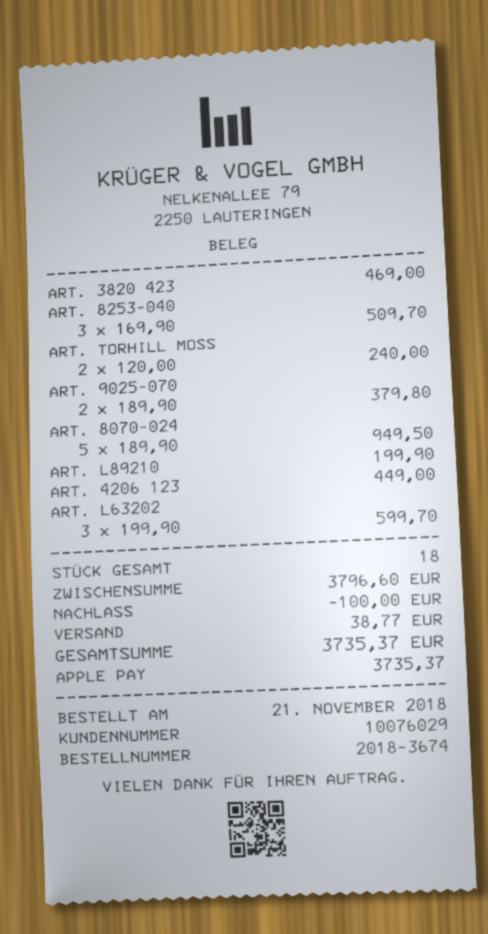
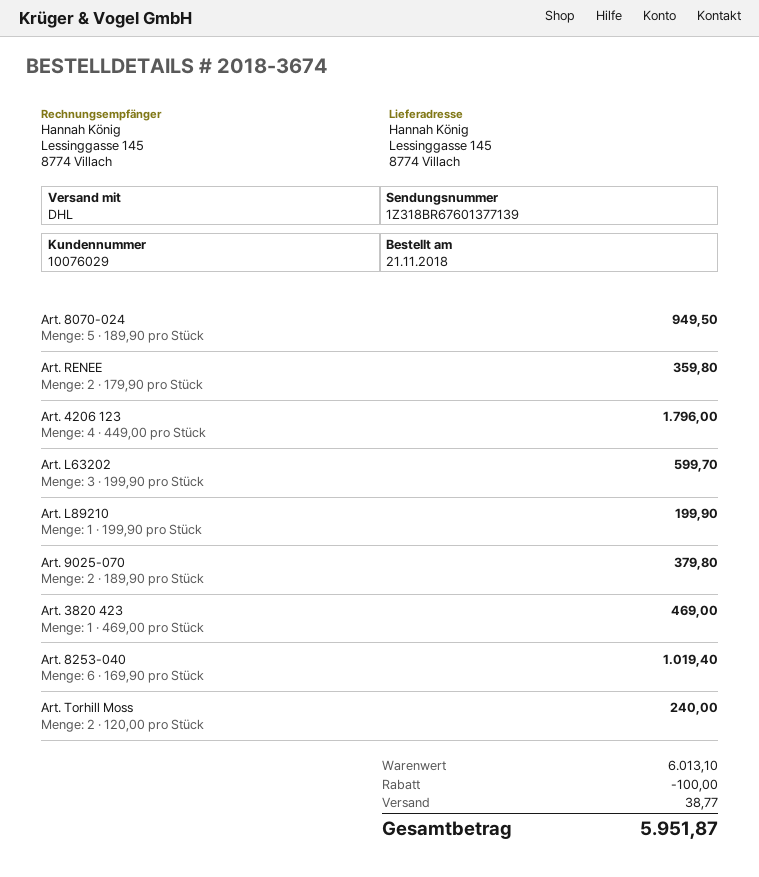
ART. 8253-040: 3 x 169.90 = 509.70 -> 6 x 169.90 = 1019.40
ART. 4206 123: 1 x 449.00 = 449.00 -> 4 x 449.00 = 1796.00
Art. RENEE: none -> 2 x 179.90 = 359.80
subtotal: 3796.60 -> 6013.10
total: 3735.37 -> 5951.87

